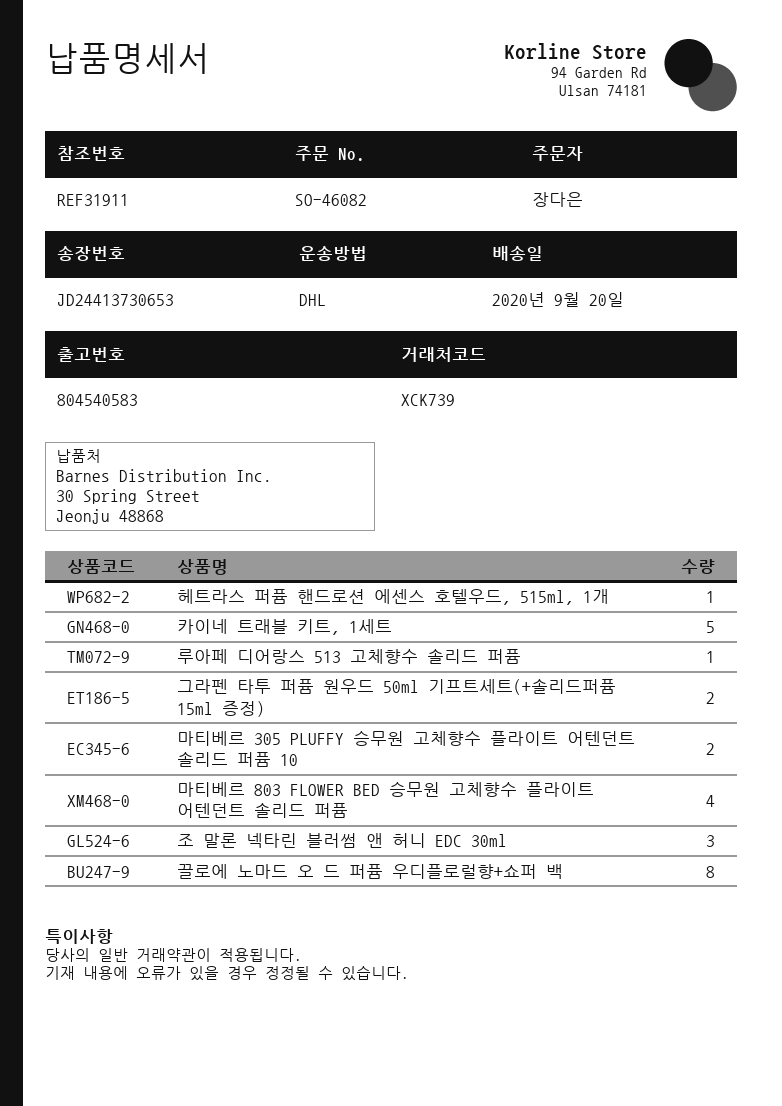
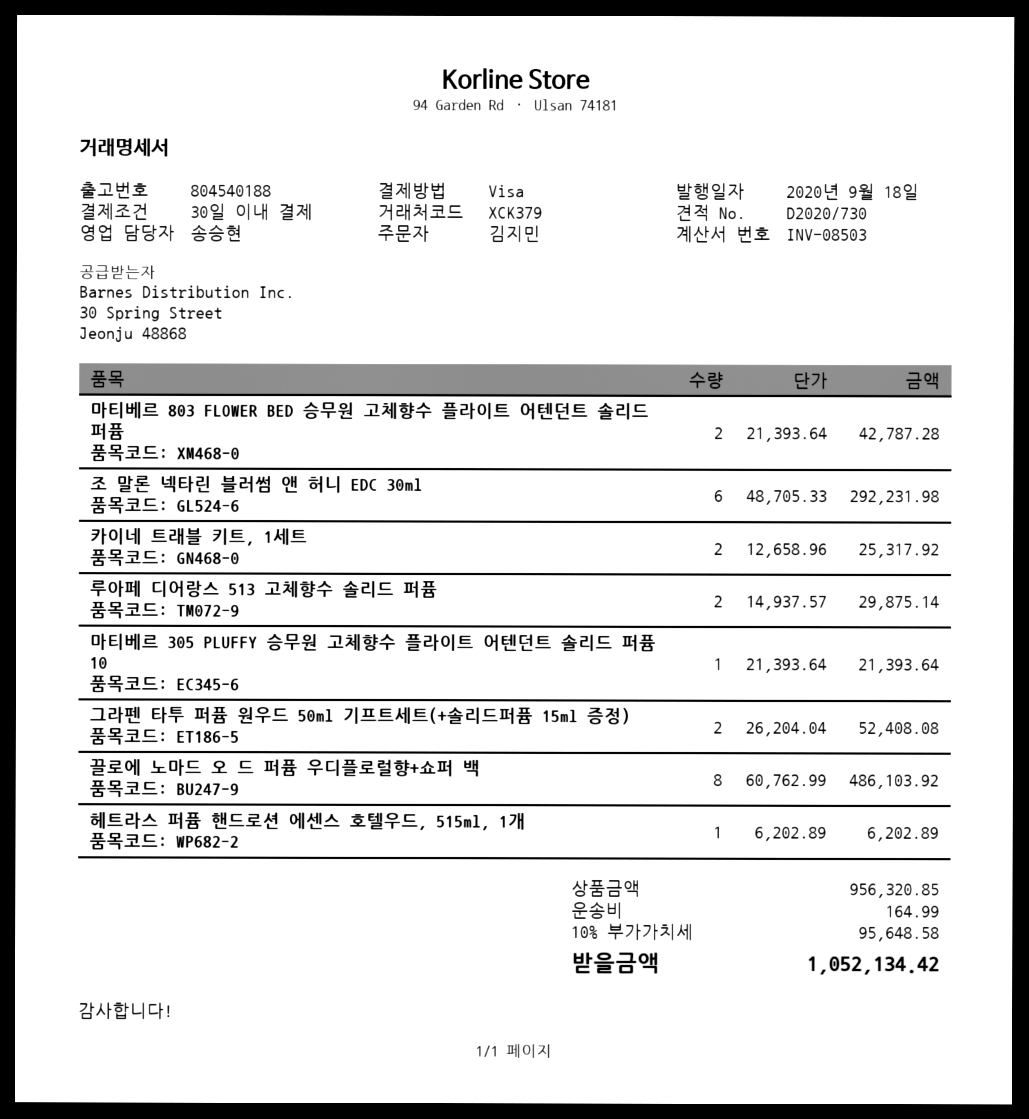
delivery note number: 804540583 -> 804540188
customer number: XCK739 -> XCK379
ordered by: 장다은 -> 김지민
카이네 트래블 키트, 1세트: 5 -> 2
루아페 디어랑스 513 고체향수 솔리드 퍼퓸: 1 -> 2
마티베르 305 PLUFFY 승무원 고체향수 플라이트 어텐던트 솔리드 퍼퓸 10: 2 -> 1
마티베르 803 FLOWER BED 승무원 고체향수 플라이트 어텐던트 솔리드 퍼퓸: 4 -> 2
조 말론 넥타린 블러썸 앤 허니 EDC 30ml: 3 -> 6

